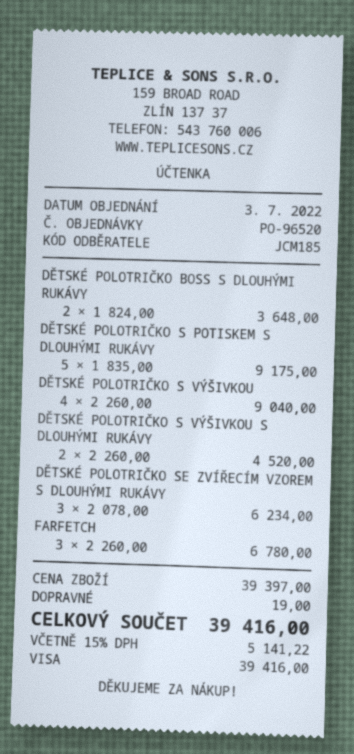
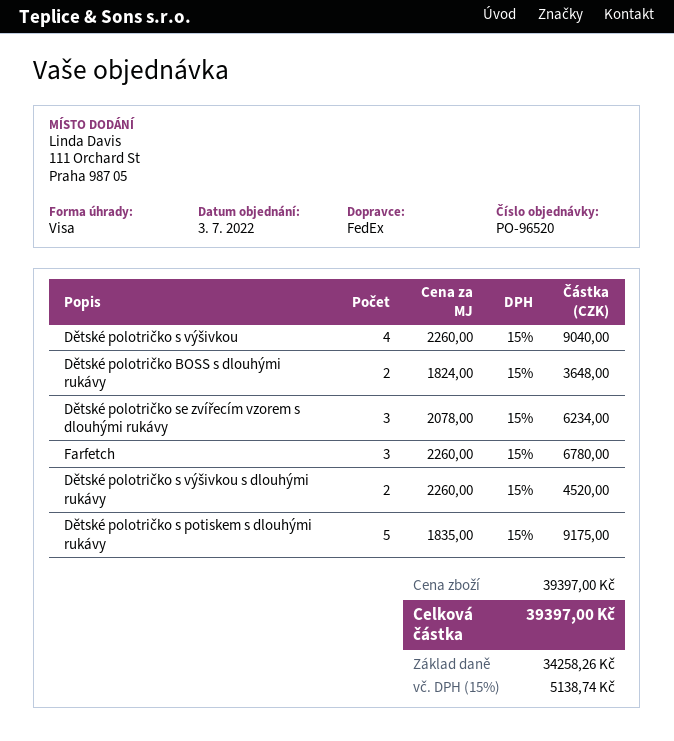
shipping: 19.00 -> none
tax: 15% = 5141.22 -> 15% = 5138.74
total: 39416.00 -> 39397.00

